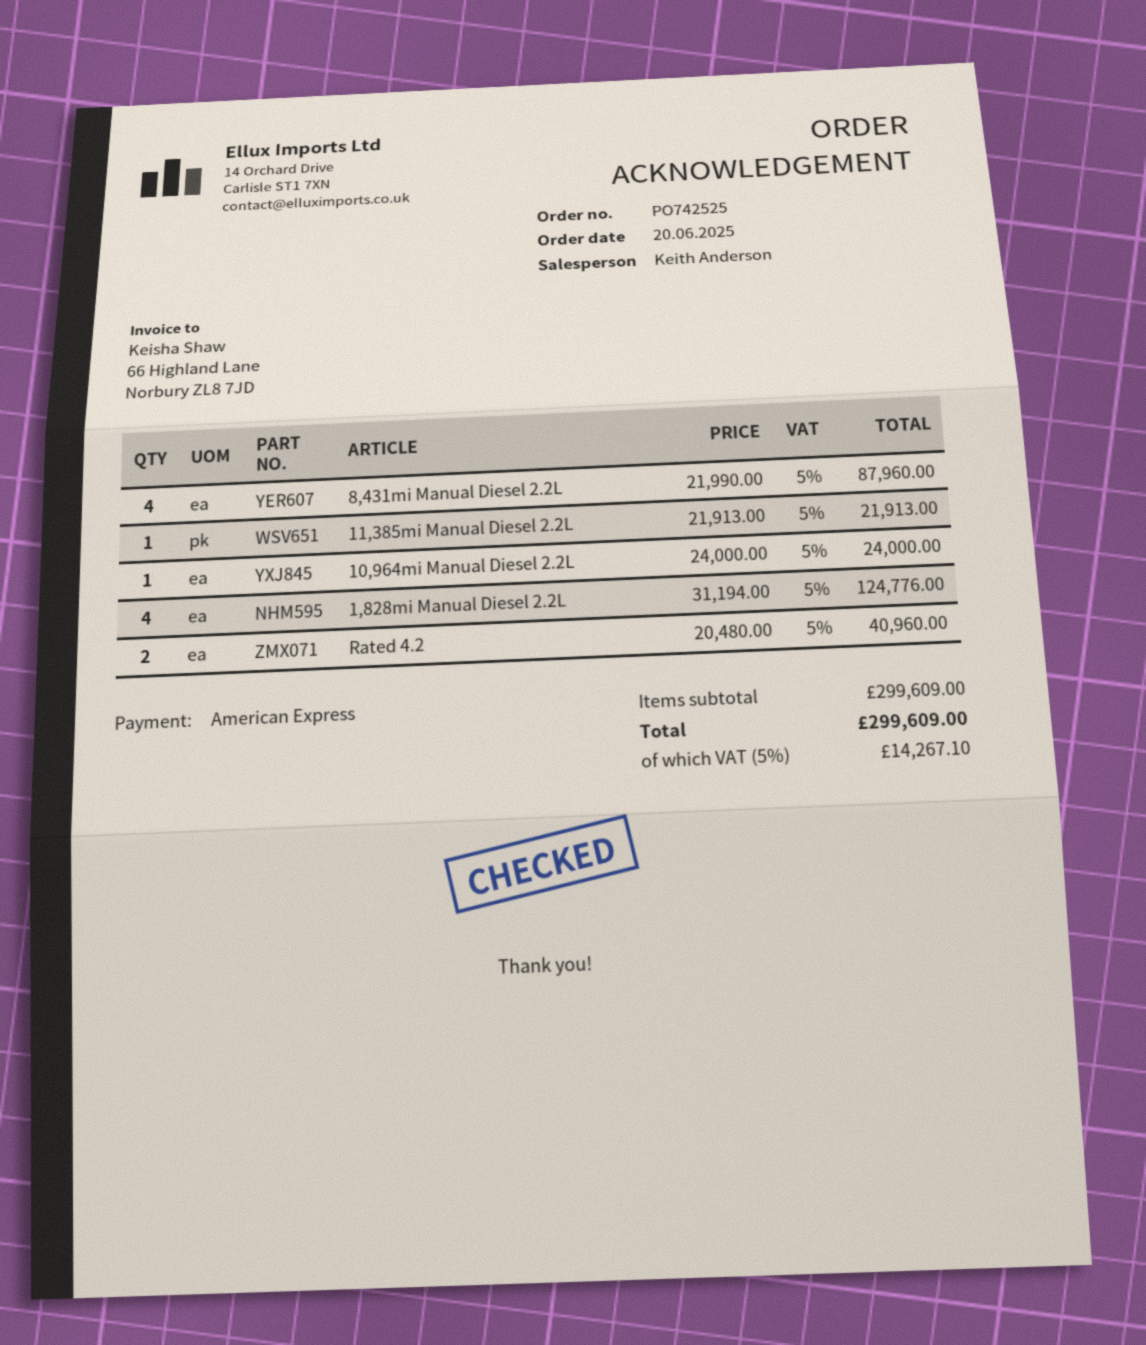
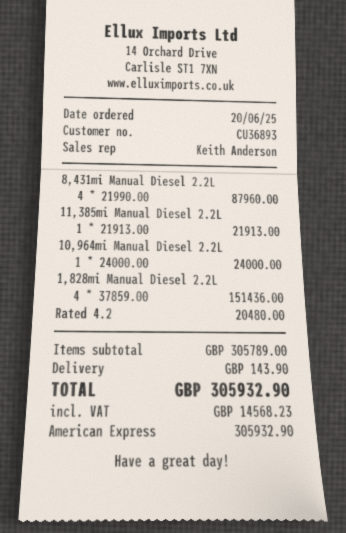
1,828mi Manual Diesel 2.2L: 4 x 31194.00 = 124776.00 -> 4 x 37859.00 = 151436.00
Rated 4.2: 2 x 20480.00 = 40960.00 -> 1 x 20480.00 = 20480.00
subtotal: 299609.00 -> 305789.00
shipping: none -> 143.90
tax: 14267.10 -> 14568.23
total: 299609.00 -> 305932.90

